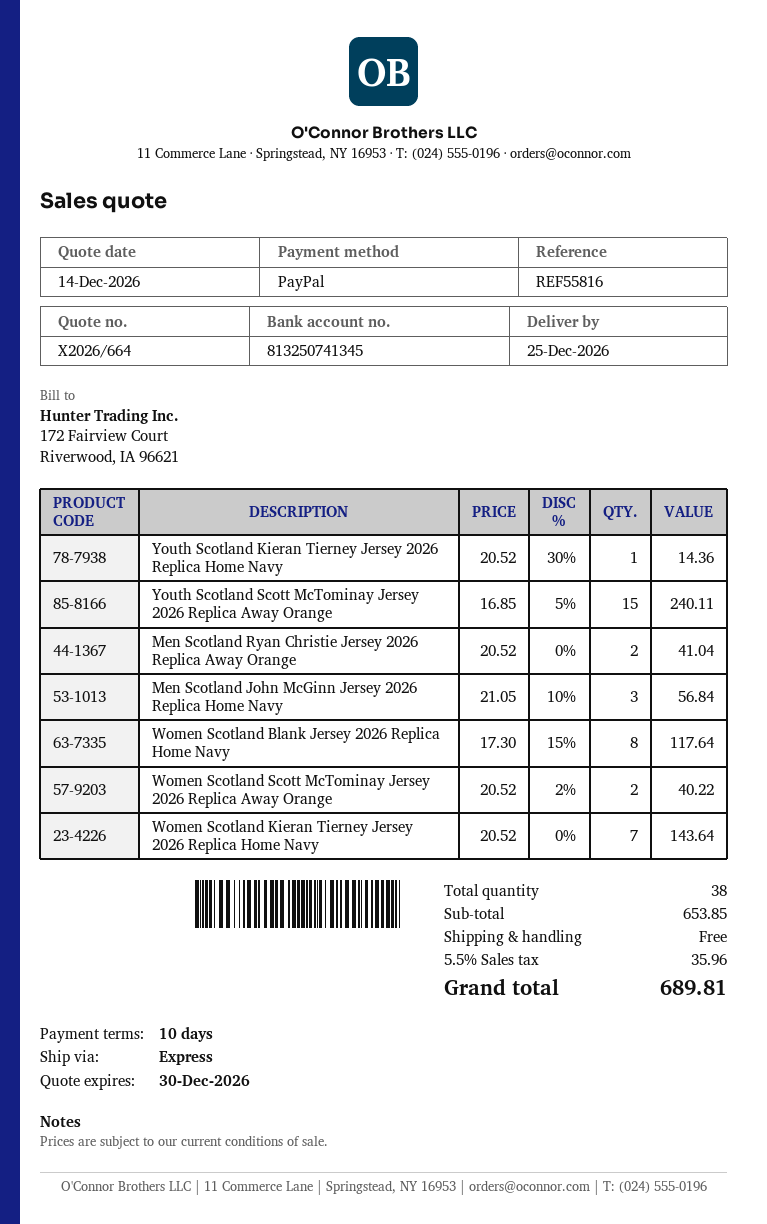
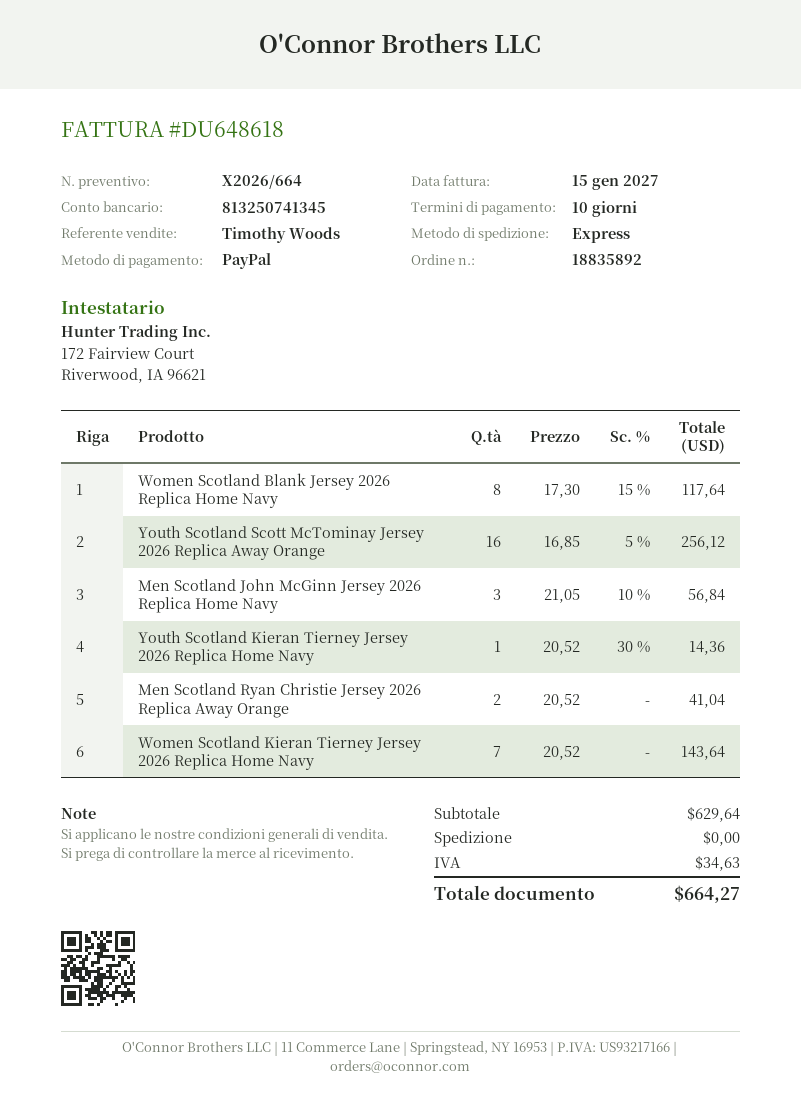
Youth Scotland Scott McTominay Jersey 2026 Replica Away Orange: 15 x 16.85 - 5% = 240.11 -> 16 x 16.85 - 5% = 256.12
Women Scotland Scott McTominay Jersey 2026 Replica Away Orange: 2 x 20.52 - 2% = 40.22 -> none
subtotal: 653.85 -> 629.64
tax: 35.96 -> 34.63
total: 689.81 -> 664.27

